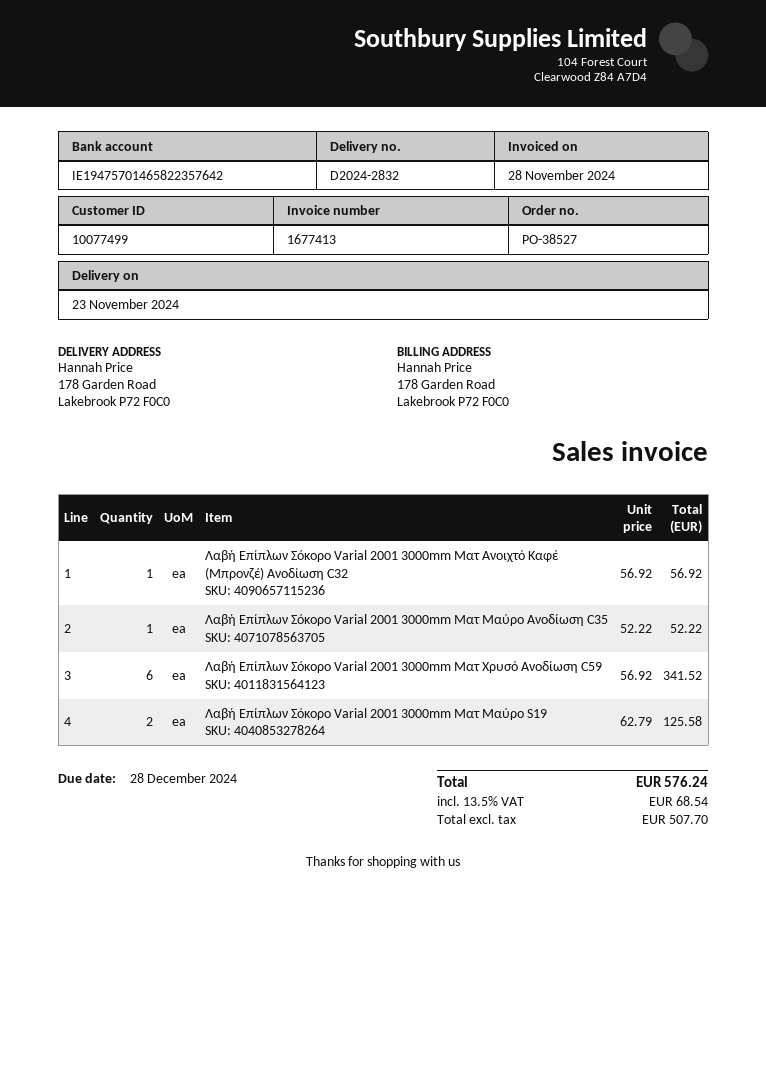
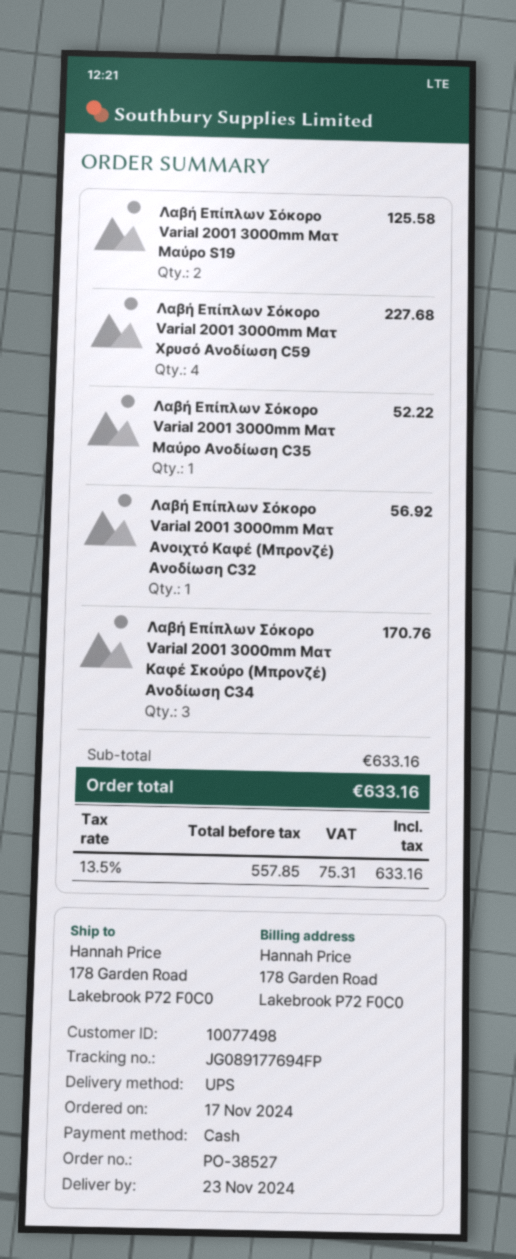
customer number: 10077499 -> 10077498
Λαβή Επίπλων Σόκορο Varial 2001 3000mm Ματ Χρυσό Ανοδίωση C59: 6 for 341.52 -> 4 for 227.68
Λαβή Επίπλων Σόκορο Varial 2001 3000mm Ματ Καφέ Σκούρο (Μπρονζέ) Ανοδίωση C34: none -> 3 for 170.76
net: 507.70 -> 557.85
tax: 13.5% = 68.54 -> 13.5% = 75.31
total: 576.24 -> 633.16

